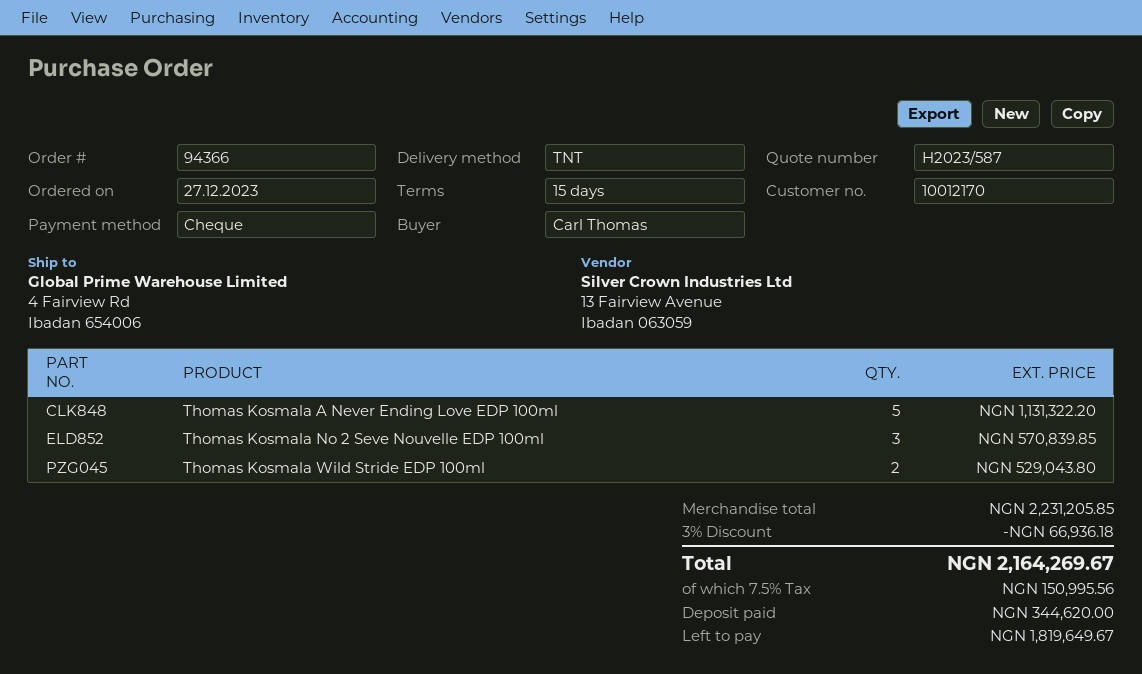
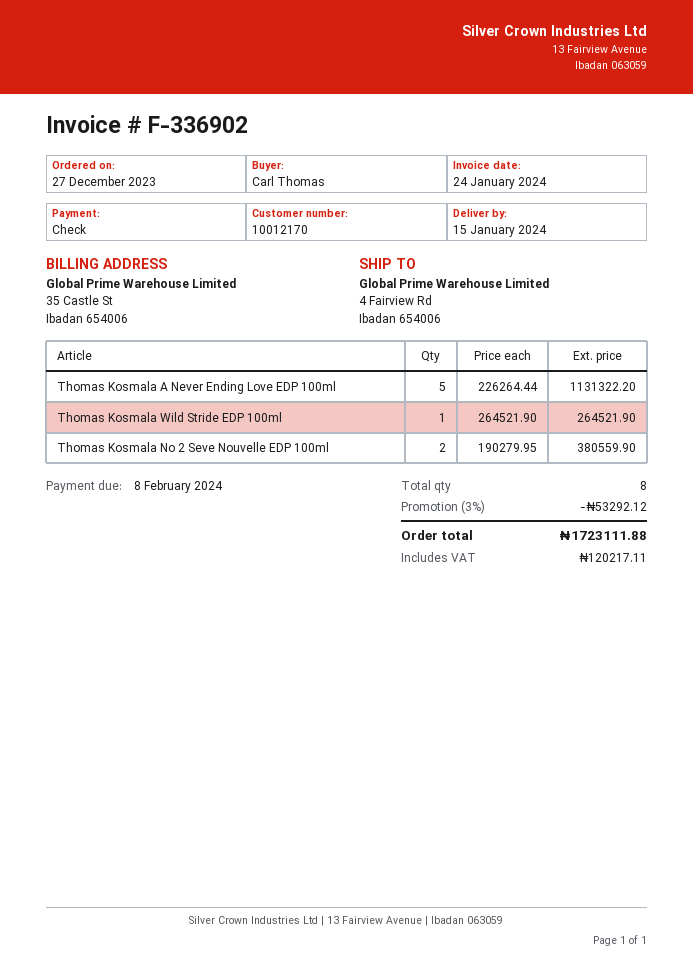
Thomas Kosmala No 2 Seve Nouvelle EDP 100ml: 3 for 570839.85 -> 2 for 380559.90
Thomas Kosmala Wild Stride EDP 100ml: 2 for 529043.80 -> 1 for 264521.90
discount: 3% = 66936.18 -> 3% = 53292.12
tax: 150995.56 -> 120217.11
total: 2164269.67 -> 1723111.88

